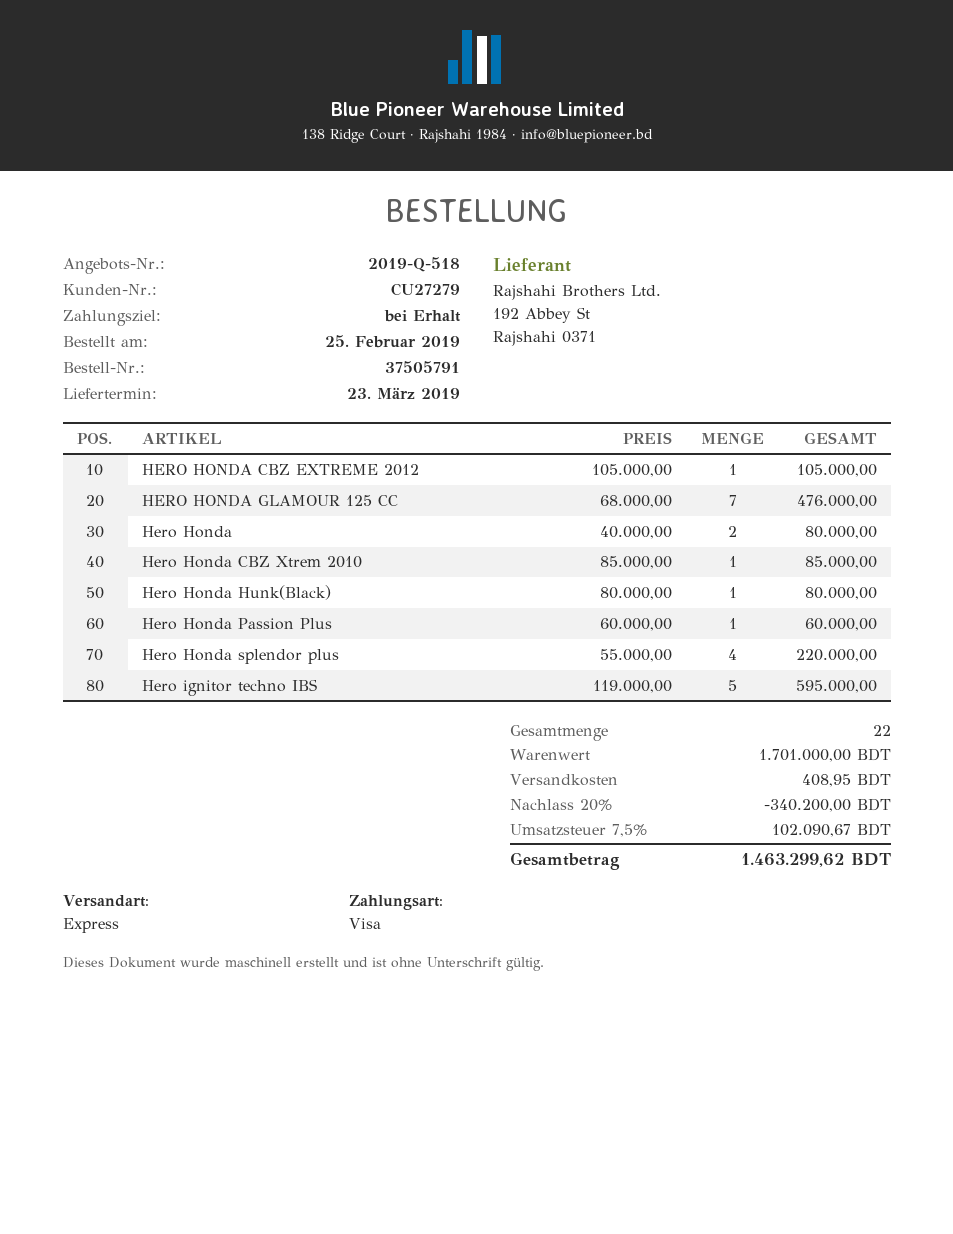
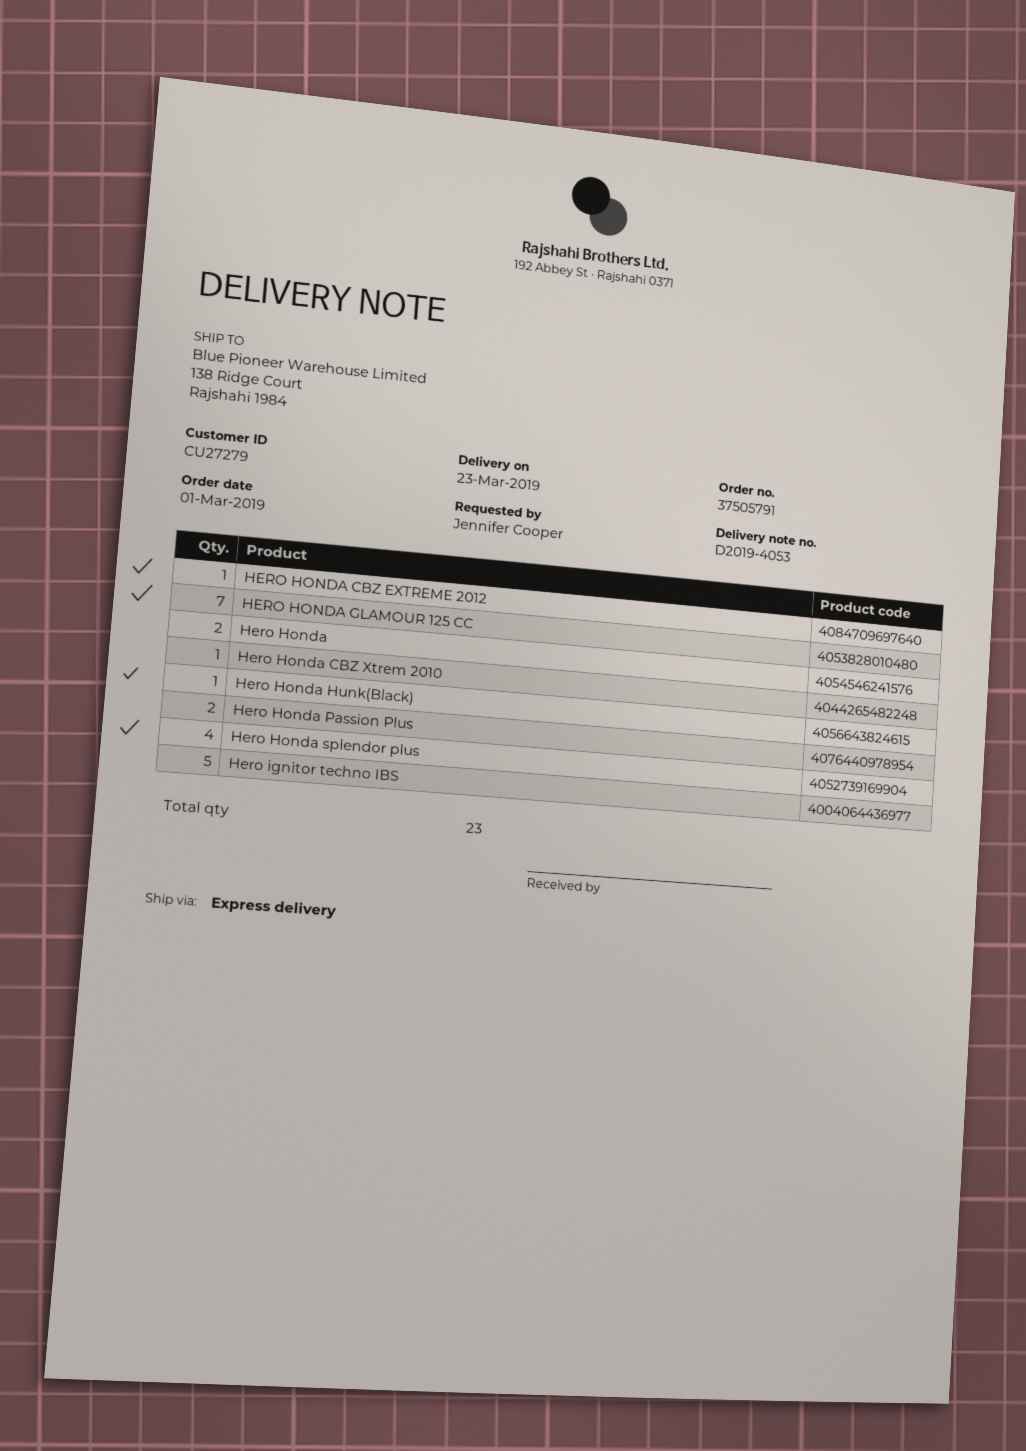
order date: 2019-02-25 -> 2019-03-01
Hero Honda Passion Plus: 1 -> 2
total quantity: 22 -> 23

